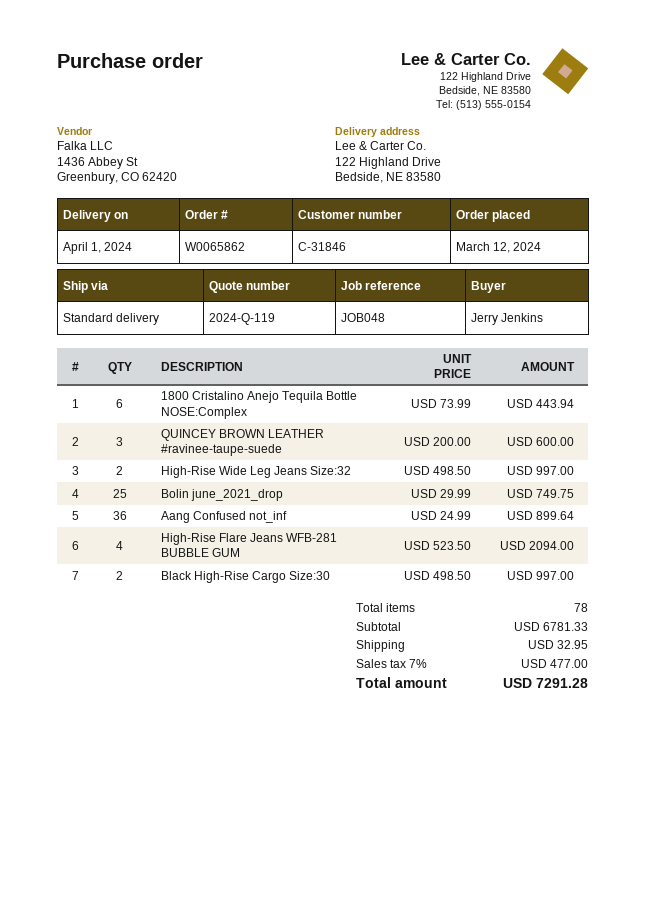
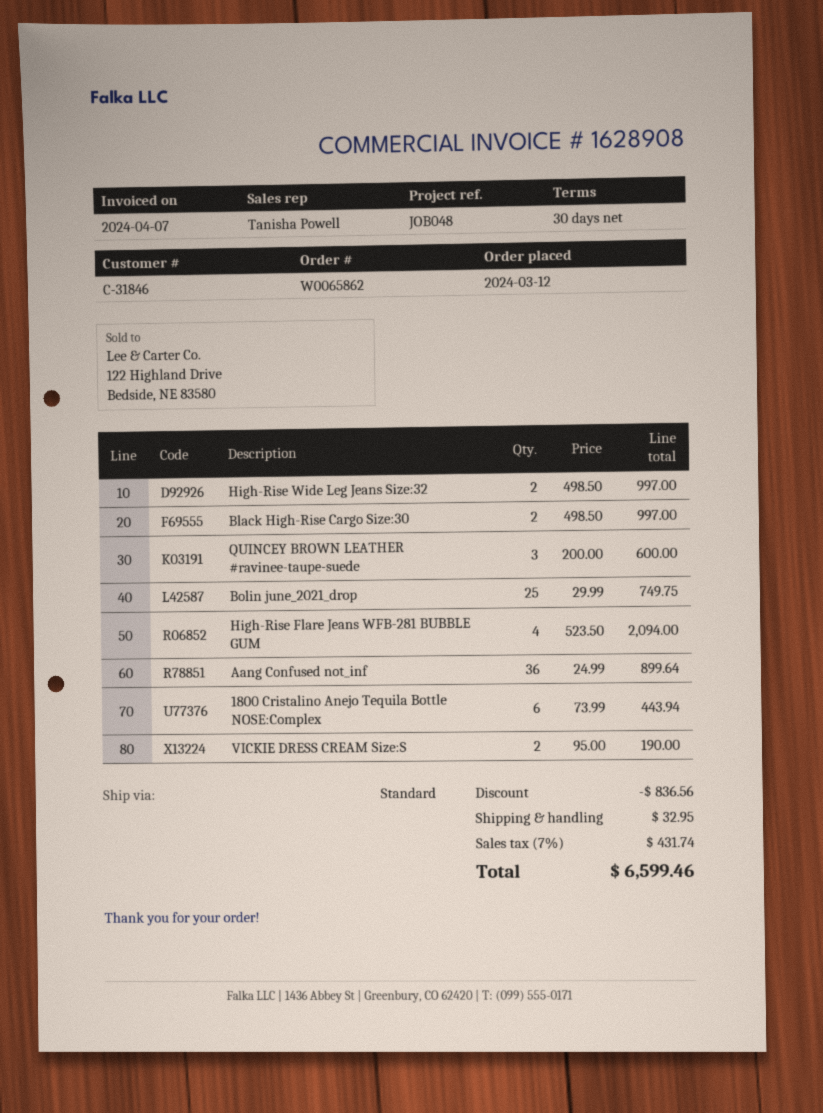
VICKIE DRESS CREAM Size:S: none -> 2 x 95.00 = 190.00
discount: none -> 836.56
tax: 7% = 477.00 -> 7% = 431.74
total: 7291.28 -> 6599.46

